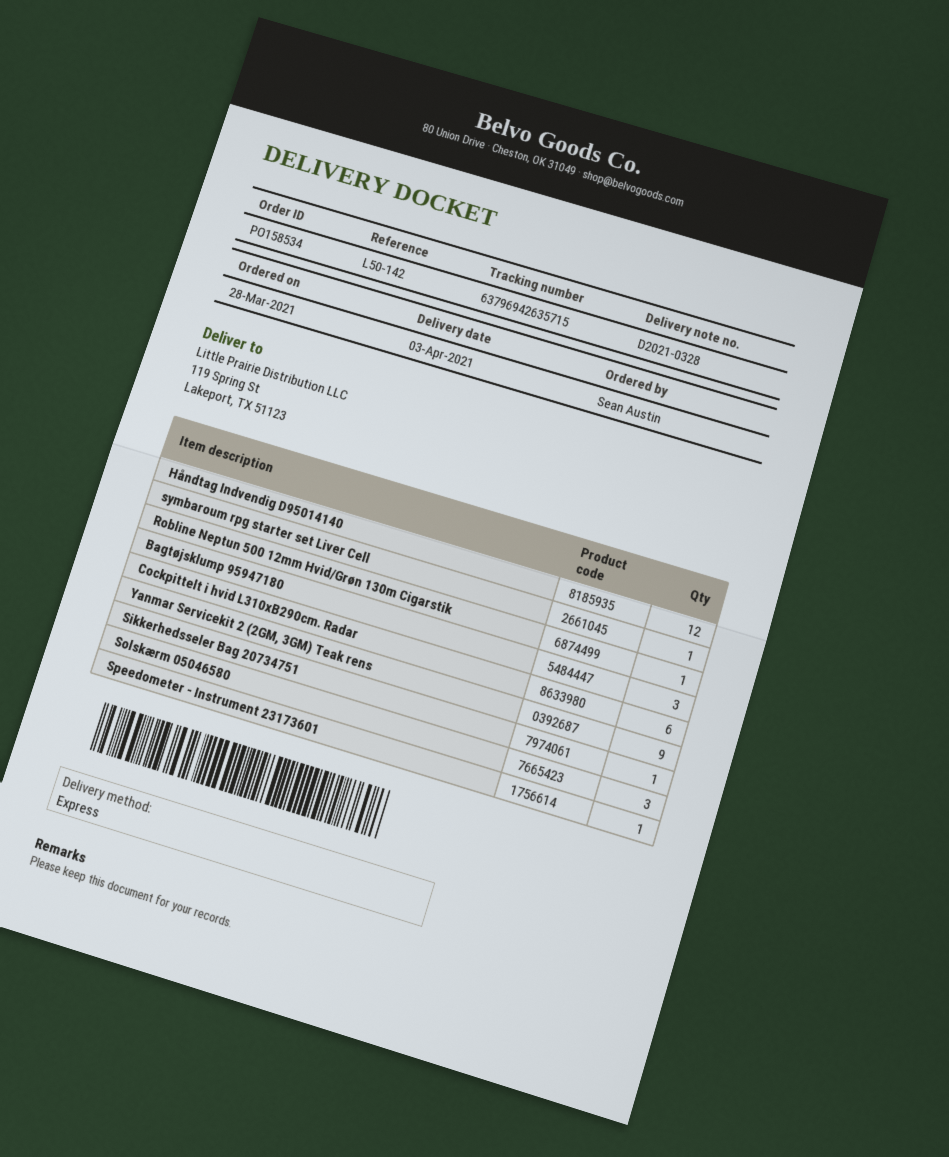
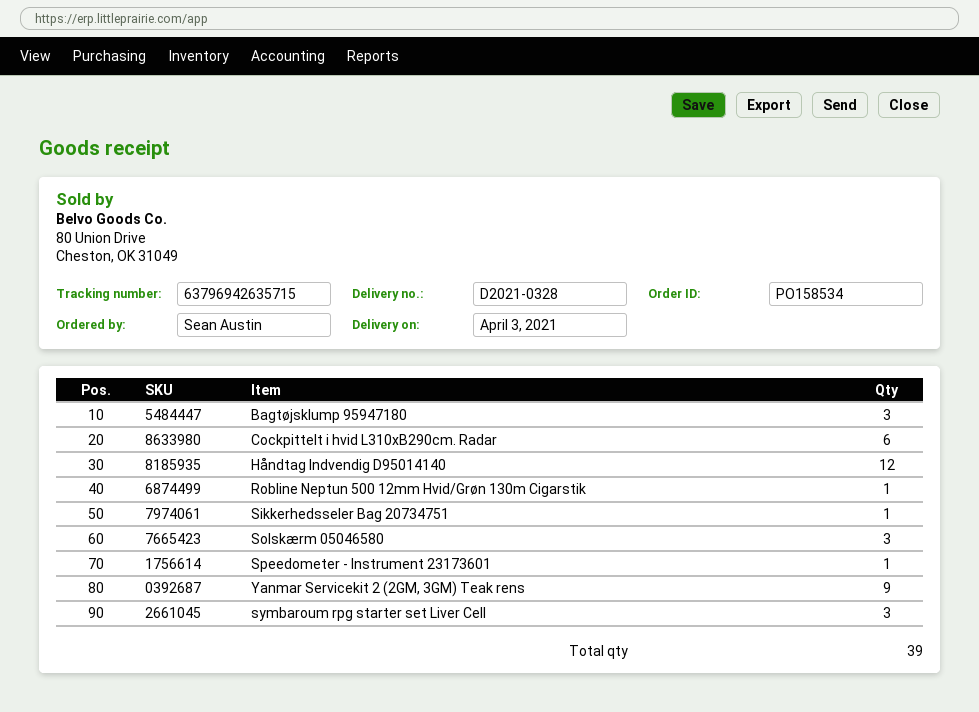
symbaroum rpg starter set Liver Cell: 1 -> 3

